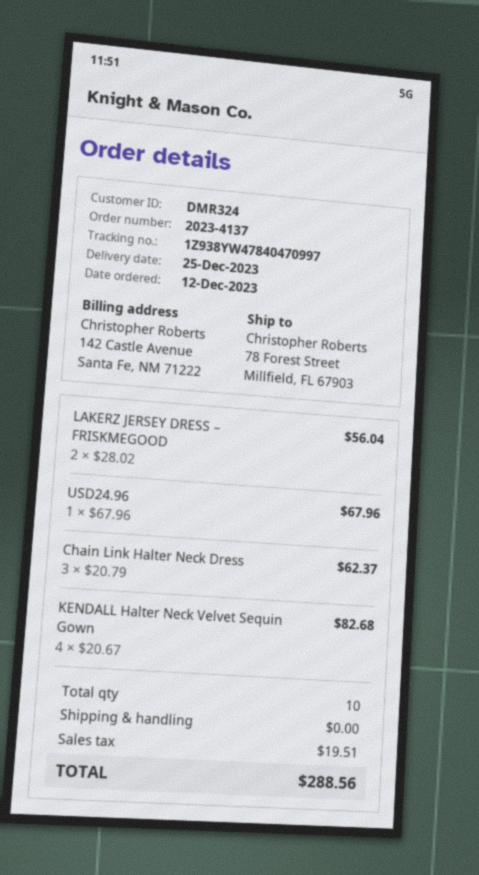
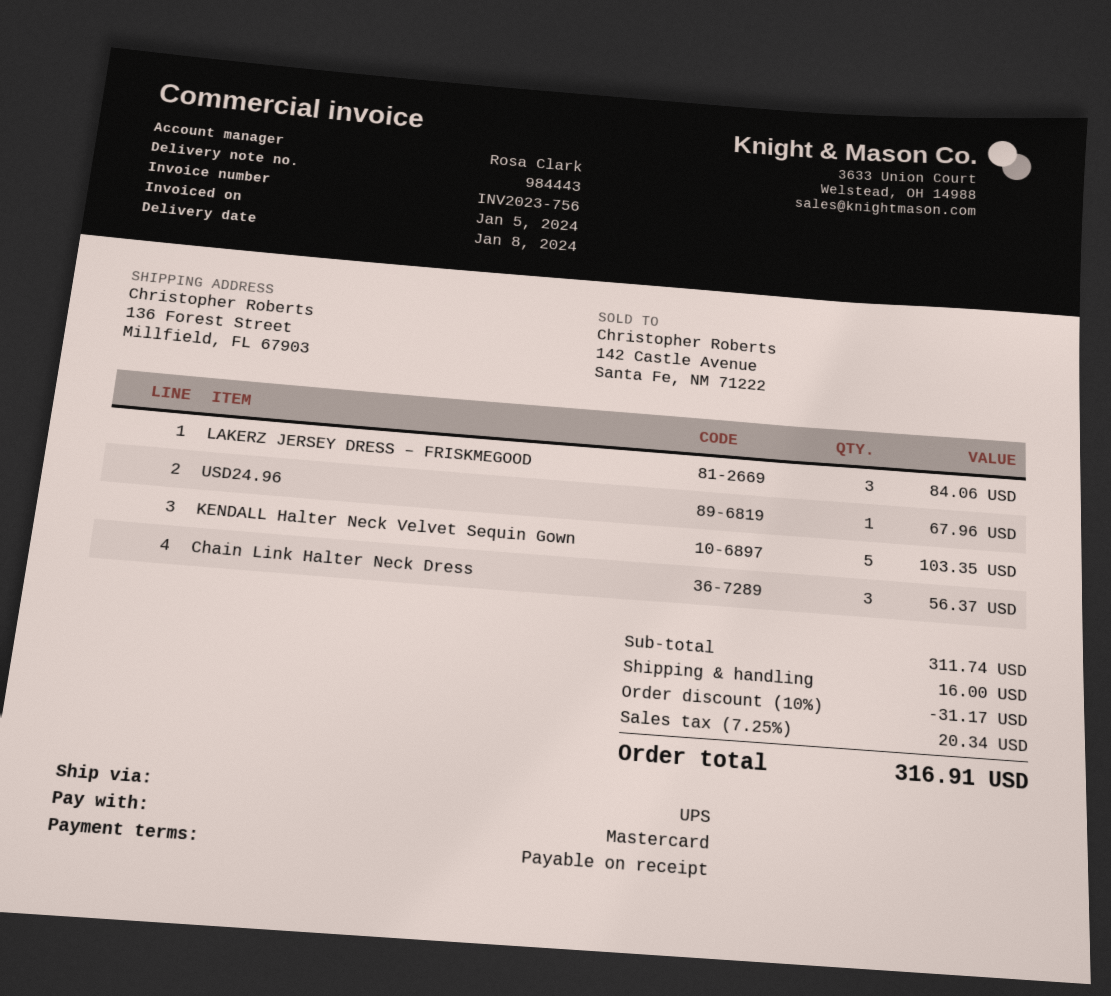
delivery date: 2023-12-25 -> 2024-01-08
ship to: 78 Forest Street, Millfield, FL 67903 -> 136 Forest Street, Millfield, FL 67903
LAKERZ JERSEY DRESS – FRISKMEGOOD: 2 for 56.04 -> 3 for 84.06
Chain Link Halter Neck Dress: 3 for 62.37 -> 3 for 56.37
KENDALL Halter Neck Velvet Sequin Gown: 4 for 82.68 -> 5 for 103.35
discount: none -> 10% = 31.17
shipping: 0.00 -> 16.00
tax: 19.51 -> 20.34
total: 288.56 -> 316.91

